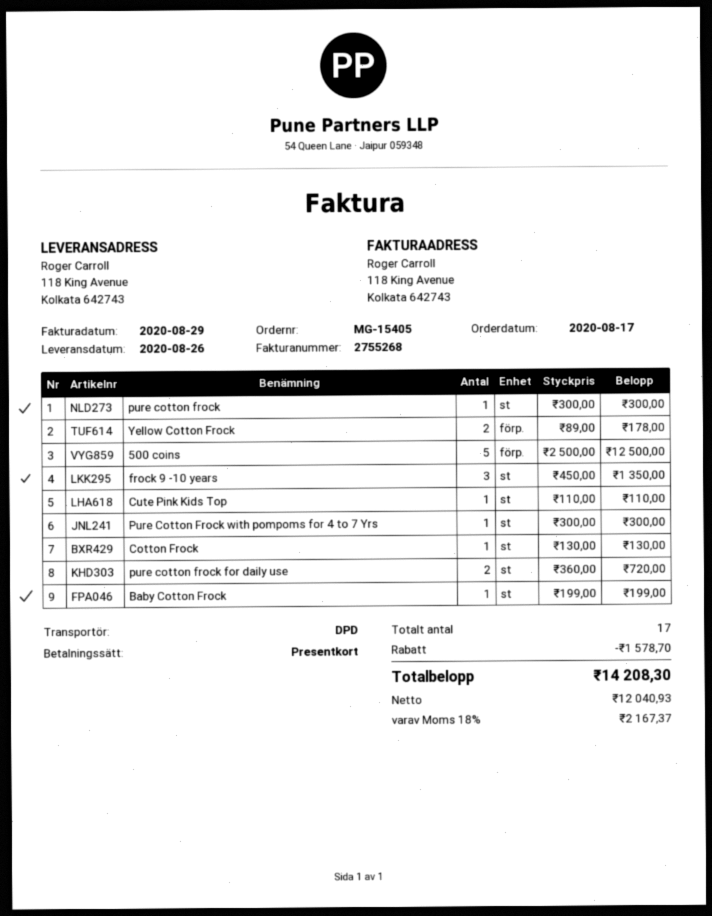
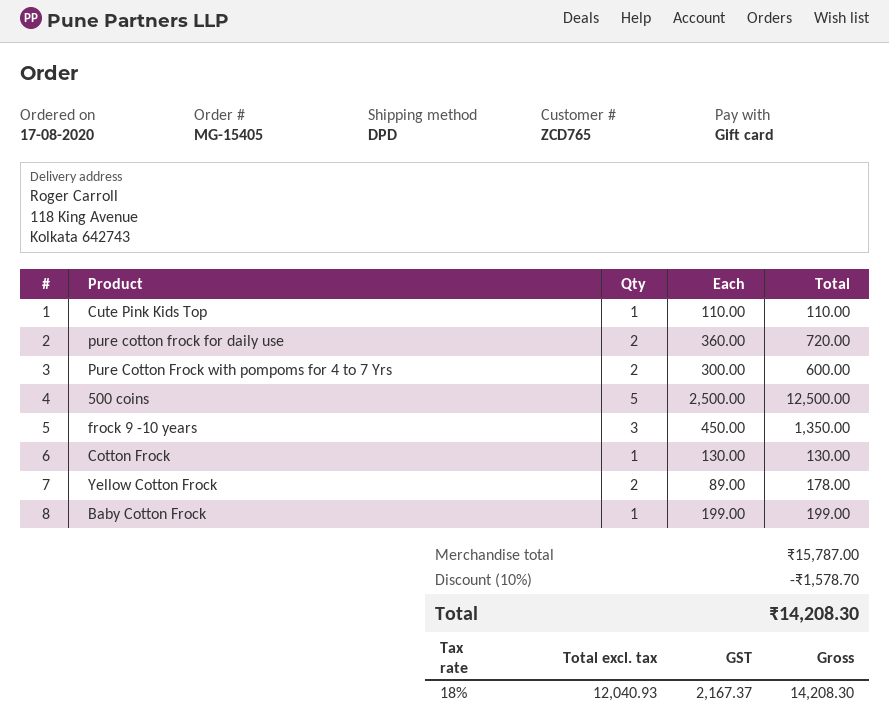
pure cotton frock: 1 x 300.00 = 300.00 -> none
Pure Cotton Frock with pompoms for 4 to 7 Yrs: 1 x 300.00 = 300.00 -> 2 x 300.00 = 600.00

